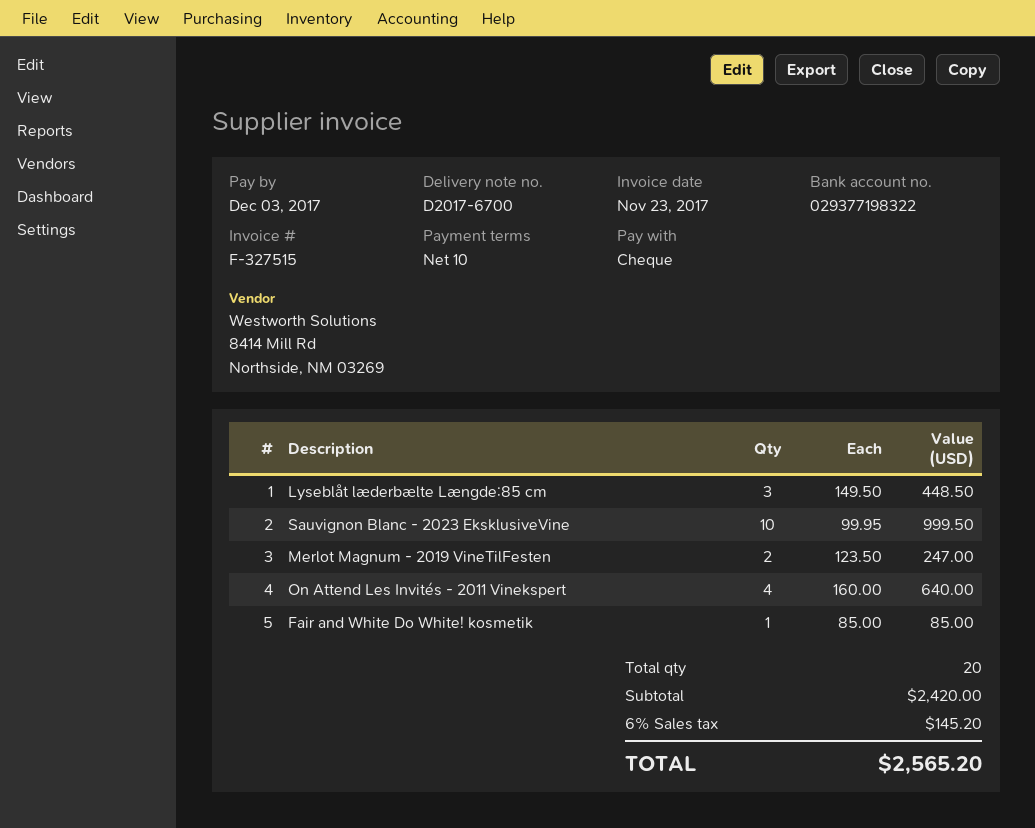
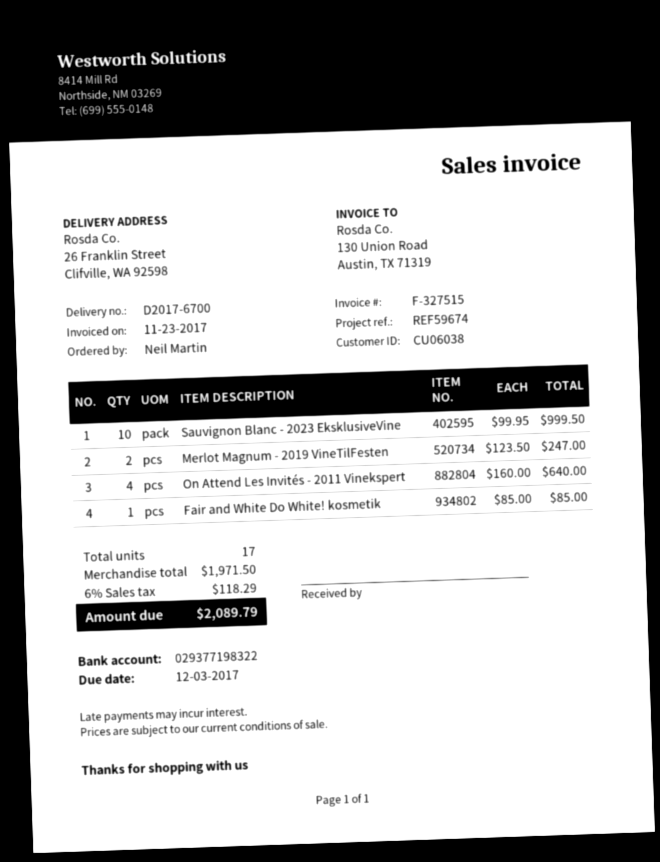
Lyseblåt læderbælte Længde:85 cm: 3 x 149.50 = 448.50 -> none
total quantity: 20 -> 17
subtotal: 2420.00 -> 1971.50
tax: 6% = 145.20 -> 6% = 118.29
total: 2565.20 -> 2089.79

